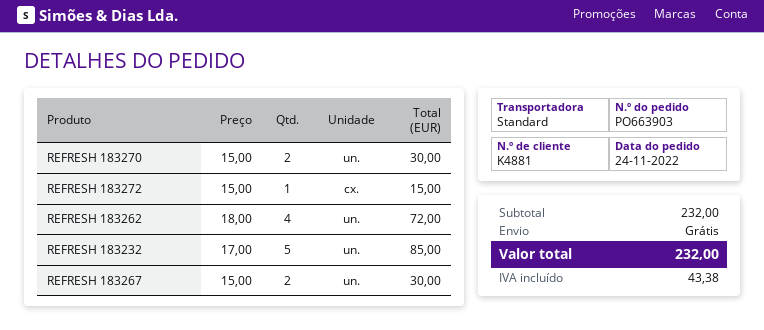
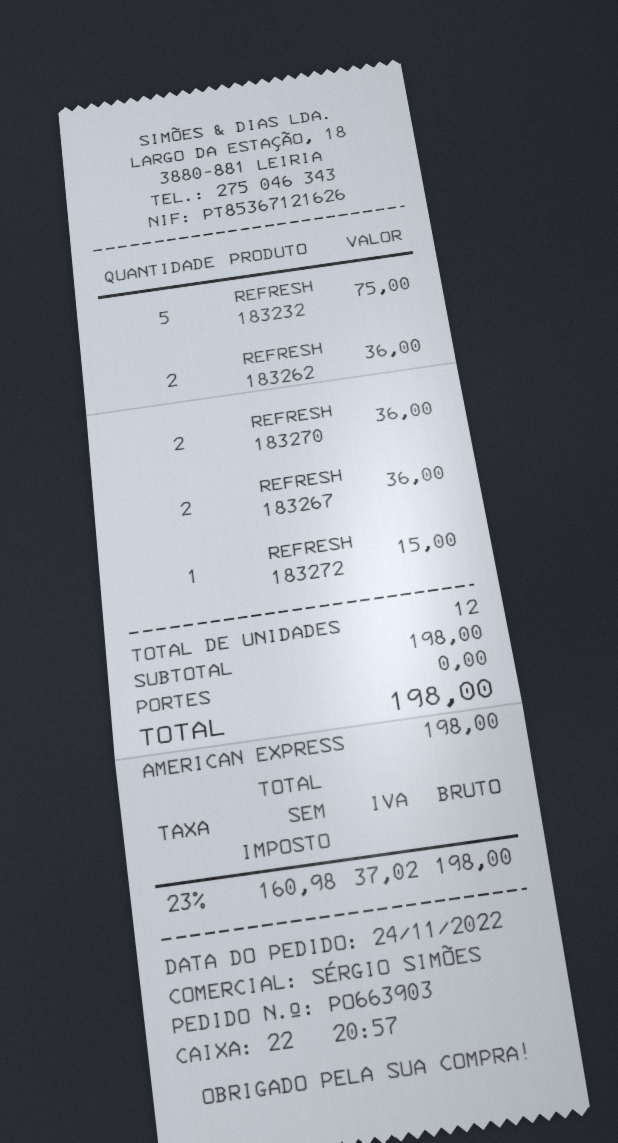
REFRESH 183270: 2 for 30.00 -> 2 for 36.00
REFRESH 183262: 4 for 72.00 -> 2 for 36.00
REFRESH 183232: 5 for 85.00 -> 5 for 75.00
REFRESH 183267: 2 for 30.00 -> 2 for 36.00
subtotal: 232.00 -> 198.00
tax: 43.38 -> 37.02
total: 232.00 -> 198.00

